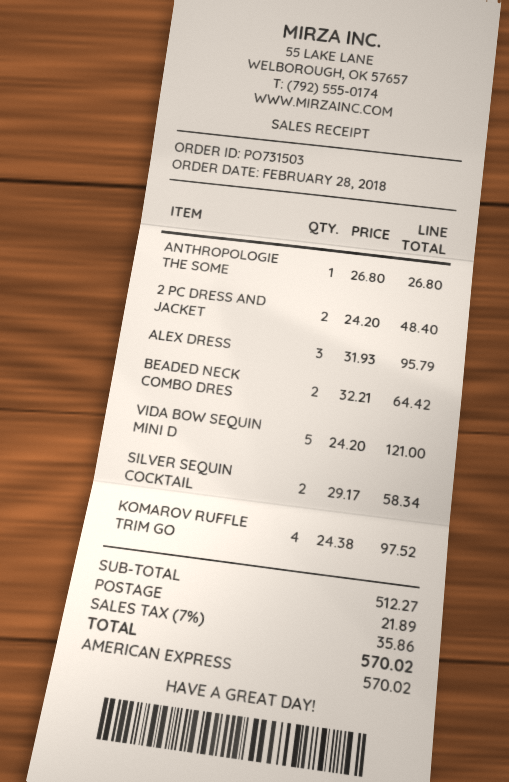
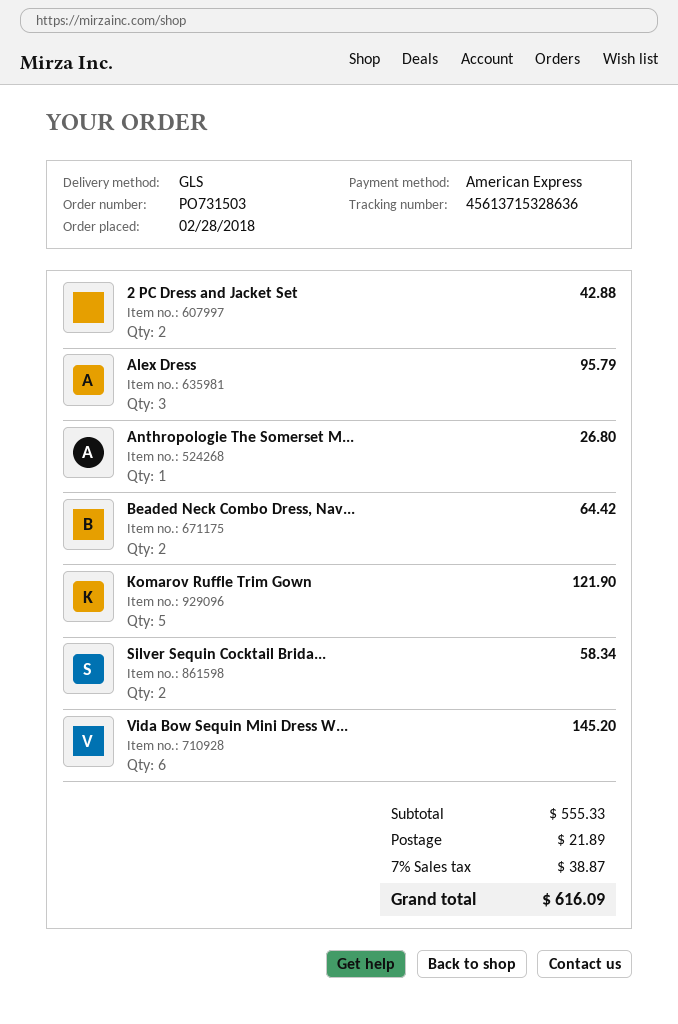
2 PC DRESS AND JACKET: 2 for 48.40 -> 2 for 42.88
VIDA BOW SEQUIN MINI D: 5 for 121.00 -> 6 for 145.20
KOMAROV RUFFLE TRIM GO: 4 for 97.52 -> 5 for 121.90
subtotal: 512.27 -> 555.33
tax: 7% = 35.86 -> 7% = 38.87
total: 570.02 -> 616.09

